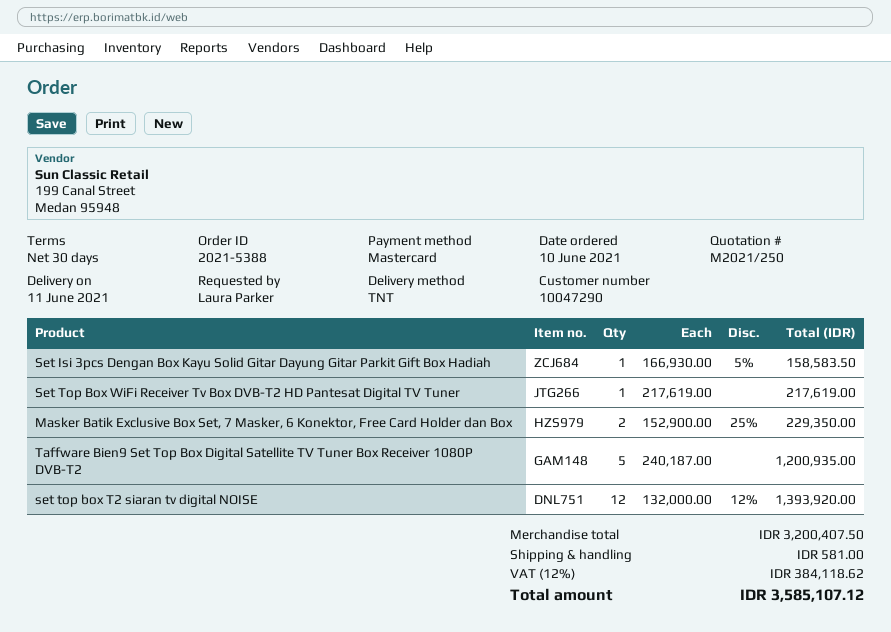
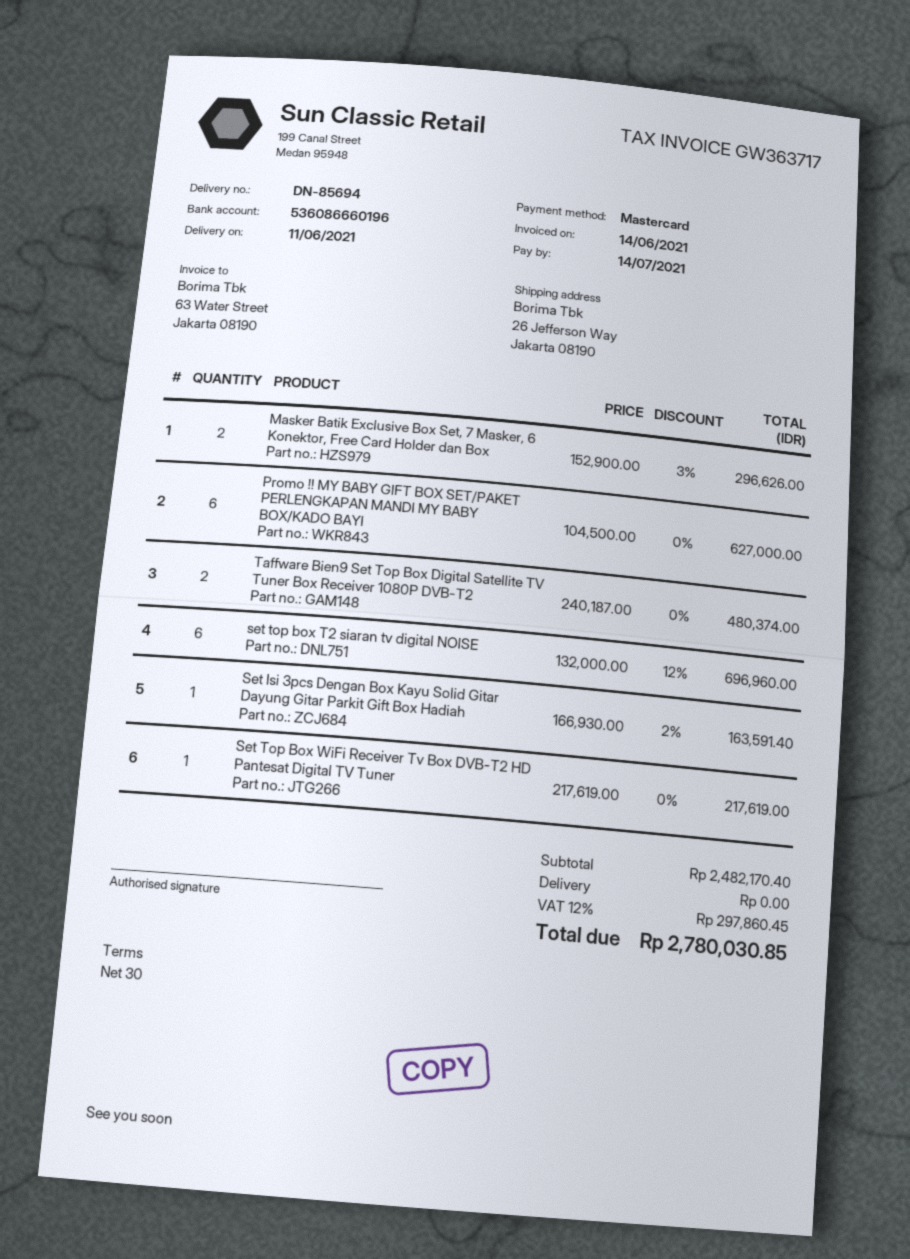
Set Isi 3pcs Dengan Box Kayu Solid Gitar Dayung Gitar Parkit Gift Box Hadiah: 1 x 166930.00 - 5% = 158583.50 -> 1 x 166930.00 - 2% = 163591.40
Masker Batik Exclusive Box Set, 7 Masker, 6 Konektor, Free Card Holder dan Box: 2 x 152900.00 - 25% = 229350.00 -> 2 x 152900.00 - 3% = 296626.00
Taffware Bien9 Set Top Box Digital Satellite TV Tuner Box Receiver 1080P DVB-T2: 5 x 240187.00 = 1200935.00 -> 2 x 240187.00 = 480374.00
set top box T2 siaran tv digital NOISE: 12 x 132000.00 - 12% = 1393920.00 -> 6 x 132000.00 - 12% = 696960.00
Promo !! MY BABY GIFT BOX SET/PAKET PERLENGKAPAN MANDI MY BABY BOX/KADO BAYI: none -> 6 x 104500.00 = 627000.00
subtotal: 3200407.50 -> 2482170.40
shipping: 581.00 -> 0.00
tax: 12% = 384118.62 -> 12% = 297860.45
total: 3585107.12 -> 2780030.85

